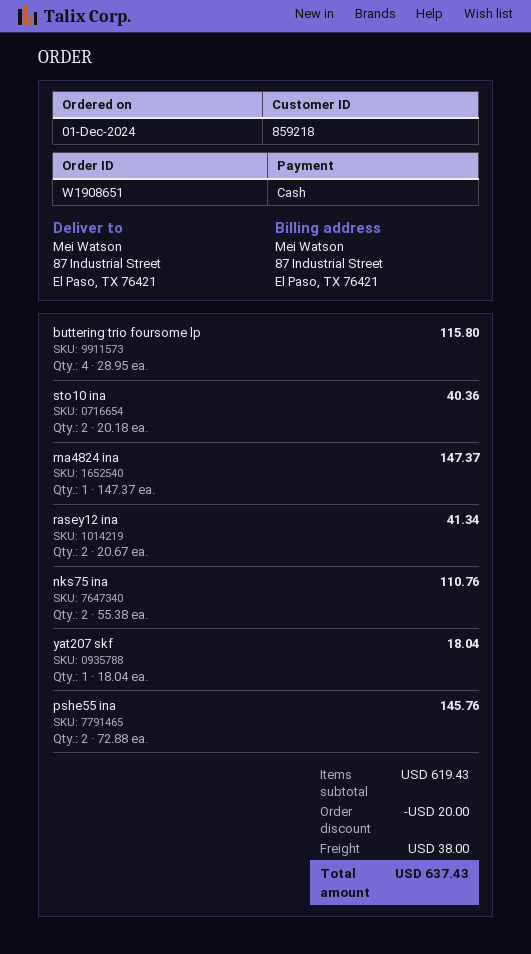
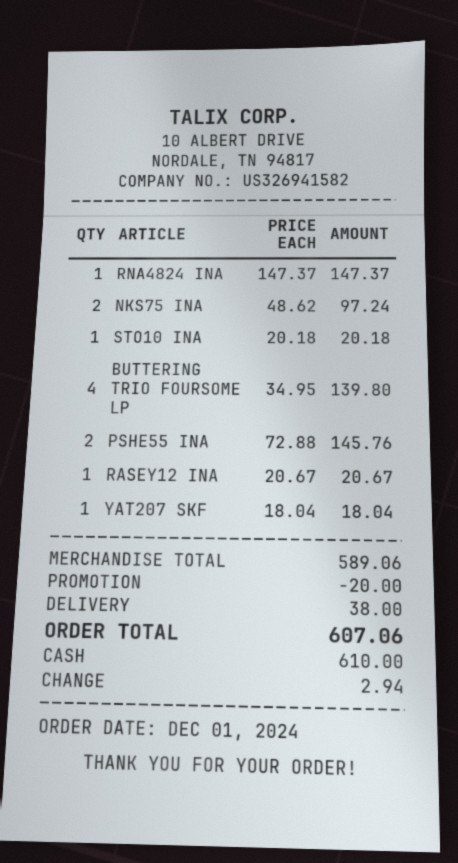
buttering trio foursome lp: 4 x 28.95 = 115.80 -> 4 x 34.95 = 139.80
sto10 ina: 2 x 20.18 = 40.36 -> 1 x 20.18 = 20.18
rasey12 ina: 2 x 20.67 = 41.34 -> 1 x 20.67 = 20.67
nks75 ina: 2 x 55.38 = 110.76 -> 2 x 48.62 = 97.24
subtotal: 619.43 -> 589.06
total: 637.43 -> 607.06

